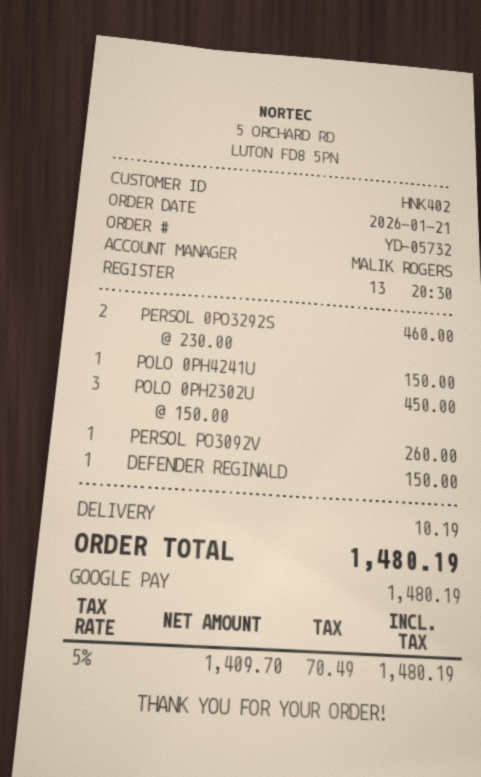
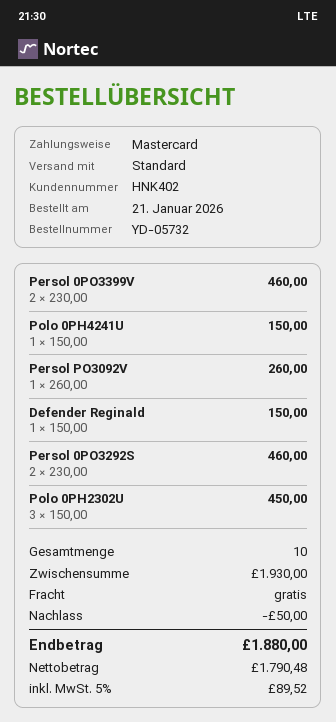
payment method: Google Pay -> Mastercard
Persol 0PO3399V: none -> 2 x 230.00 = 460.00
discount: none -> 50.00
shipping: 10.19 -> 0.00
net: 1409.70 -> 1790.48
tax: 5% = 70.49 -> 5% = 89.52
total: 1480.19 -> 1880.00

